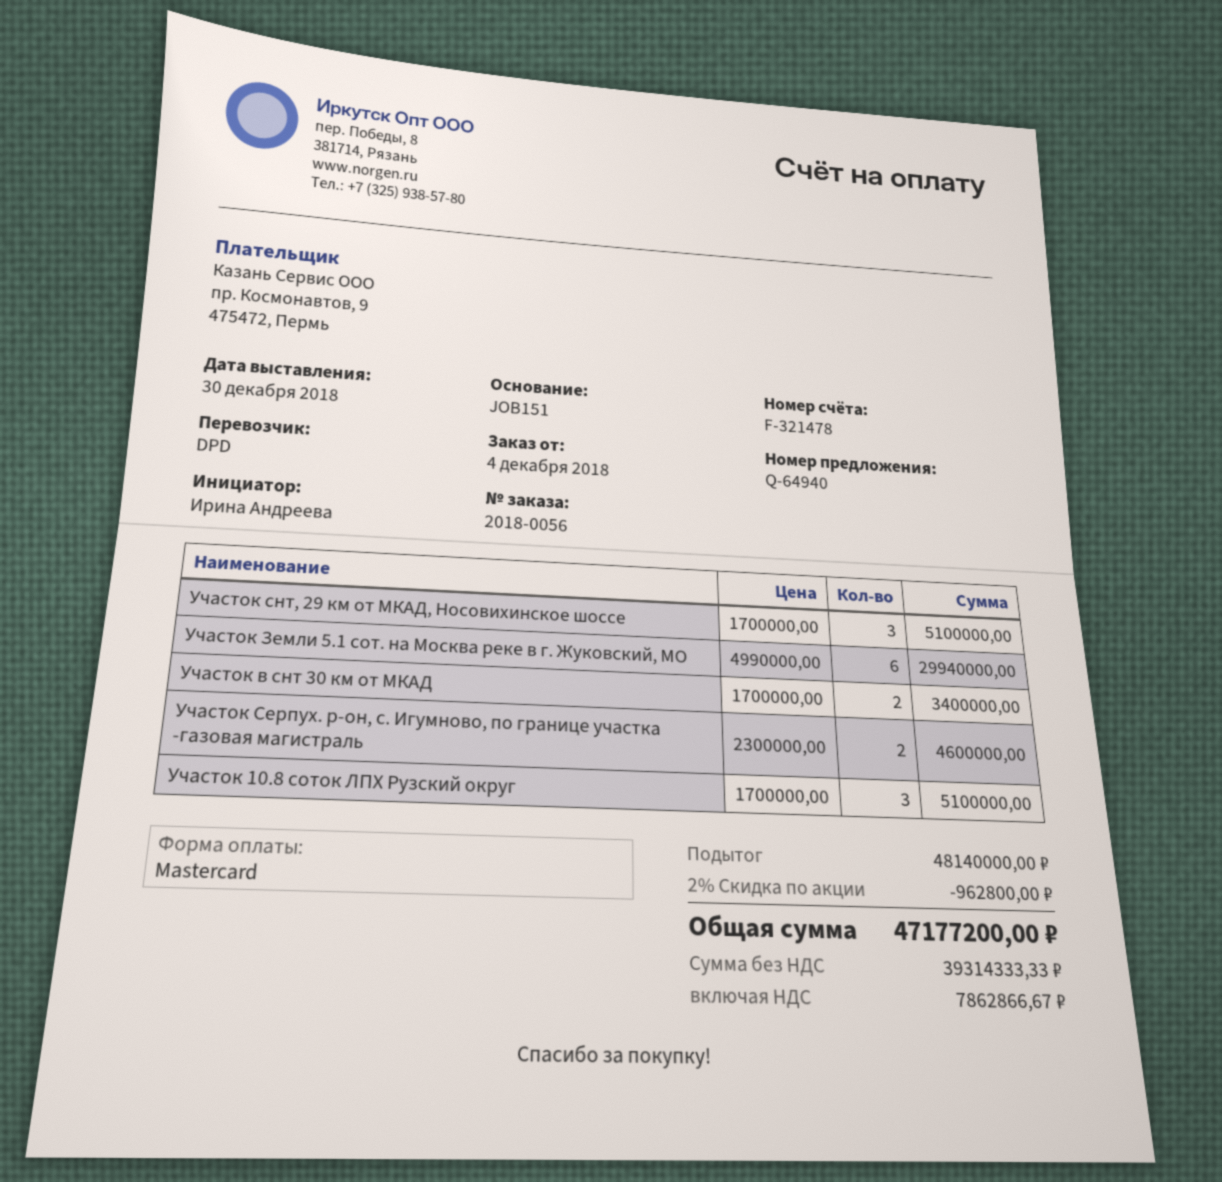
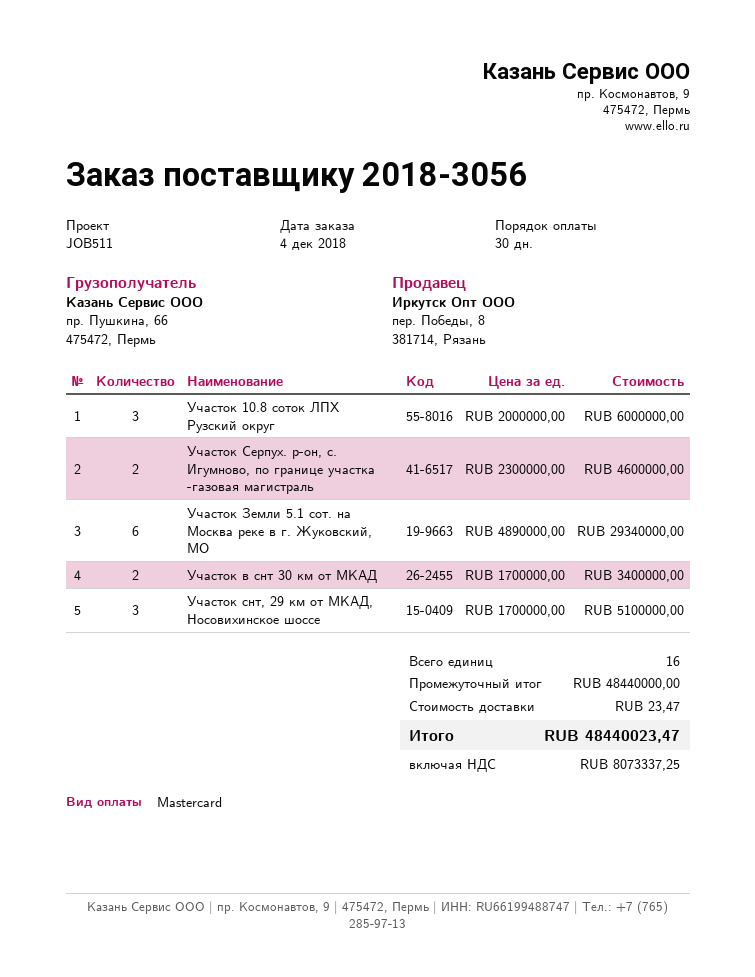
order number: 2018-0056 -> 2018-3056
reference: JOB151 -> JOB511
Участок Земли 5.1 сот. на Москва реке в г. Жуковский, МО: 6 x 4990000.00 = 29940000.00 -> 6 x 4890000.00 = 29340000.00
Участок 10.8 соток ЛПХ Рузский округ: 3 x 1700000.00 = 5100000.00 -> 3 x 2000000.00 = 6000000.00
subtotal: 48140000.00 -> 48440000.00
discount: 2% = 962800.00 -> none
shipping: none -> 23.47
tax: 7862866.67 -> 8073337.25
total: 47177200.00 -> 48440023.47

